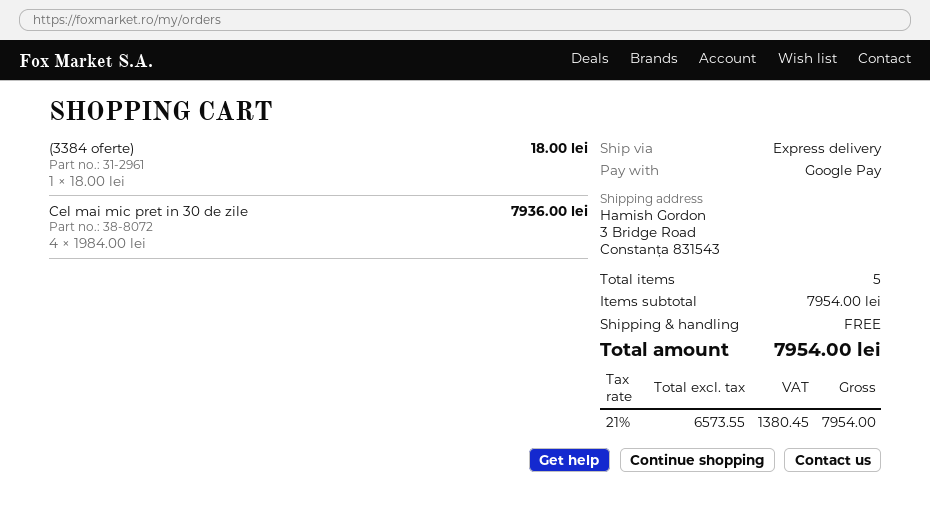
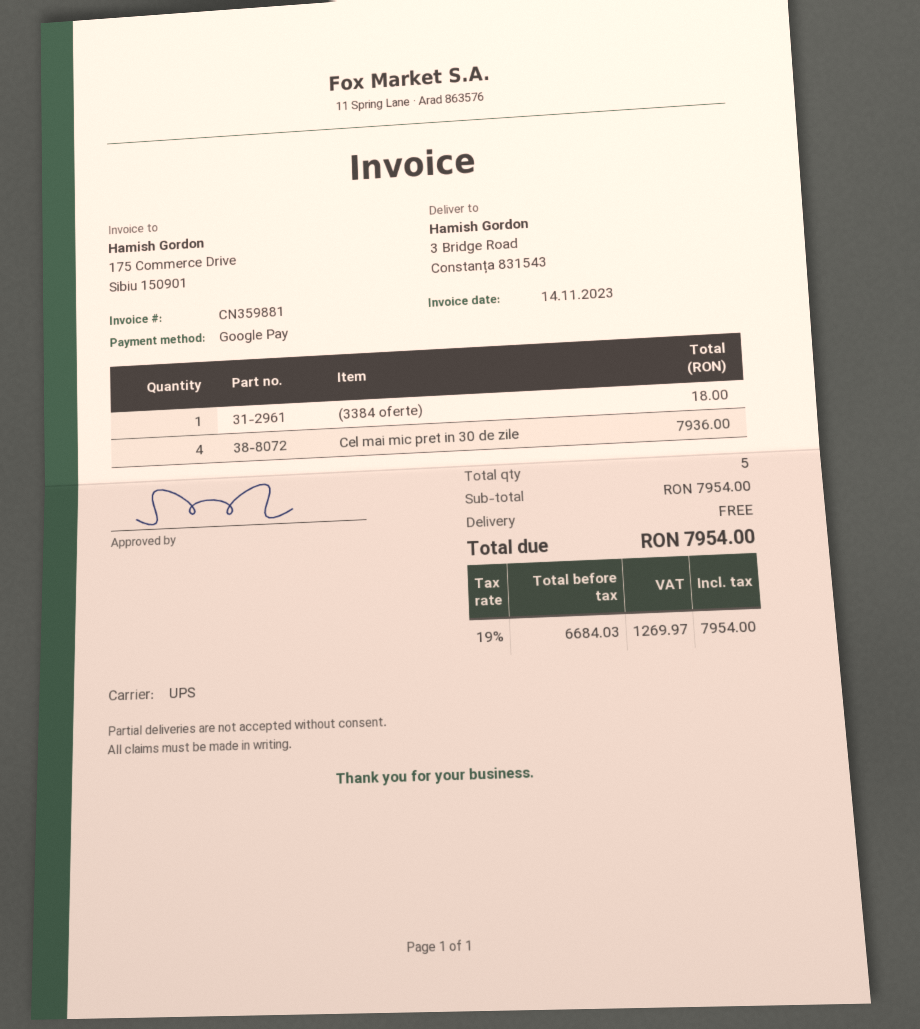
shipping method: express -> UPS
net: 6573.55 -> 6684.03
tax: 21% = 1380.45 -> 19% = 1269.97

